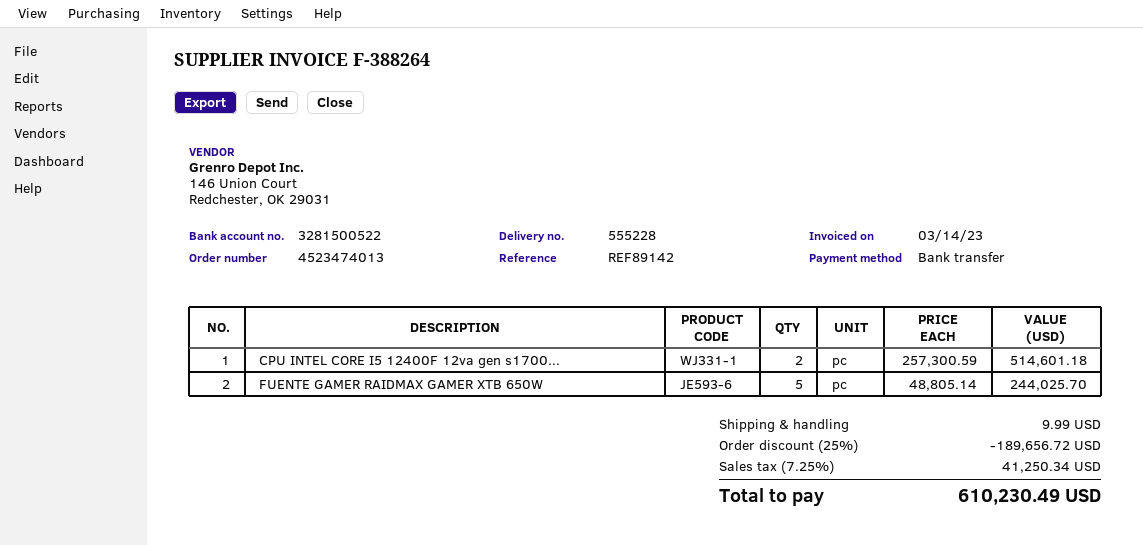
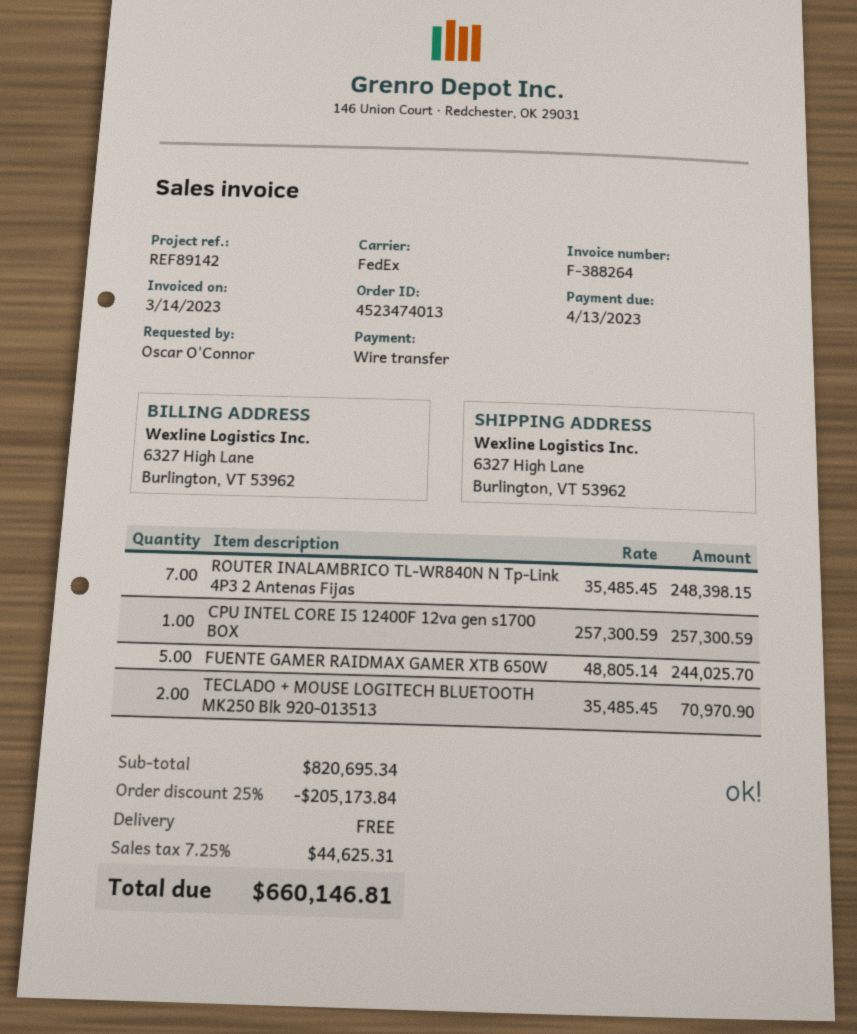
CPU INTEL CORE I5 12400F 12va gen s1700...: 2 x 257300.59 = 514601.18 -> 1 x 257300.59 = 257300.59
ROUTER INALAMBRICO TL-WR840N N Tp-Link 4P3 2 Antenas Fijas: none -> 7 x 35485.45 = 248398.15
TECLADO + MOUSE LOGITECH BLUETOOTH MK250 Blk 920-013513: none -> 2 x 35485.45 = 70970.90
discount: 25% = 189656.72 -> 25% = 205173.84
shipping: 9.99 -> 0.00
tax: 7.25% = 41250.34 -> 7.25% = 44625.31
total: 610230.49 -> 660146.81

